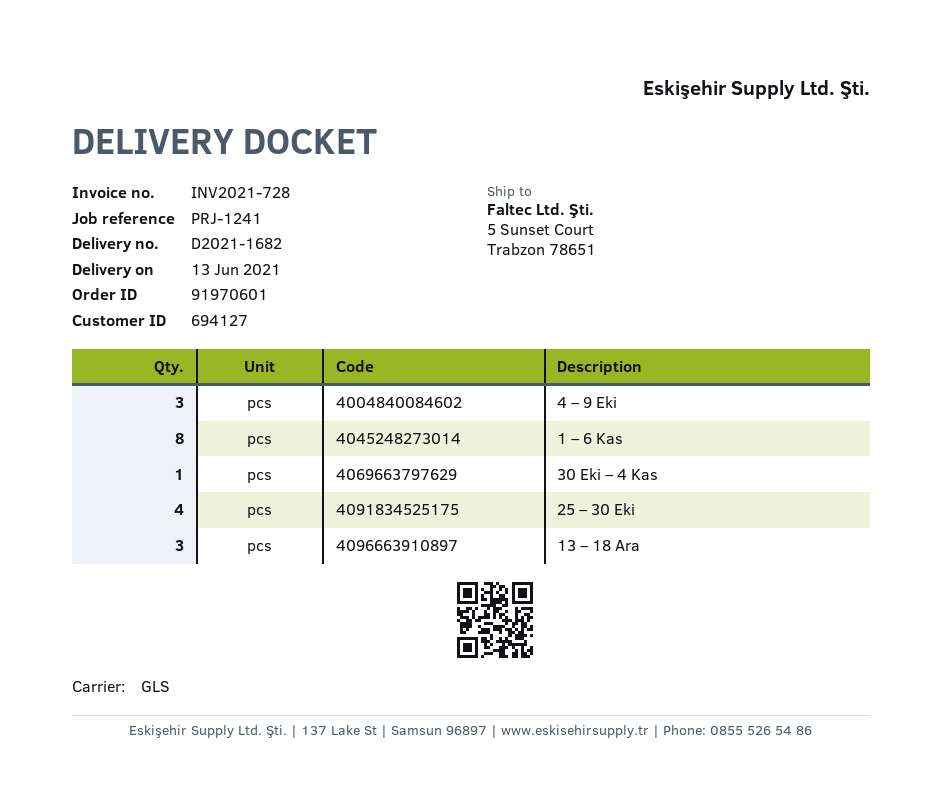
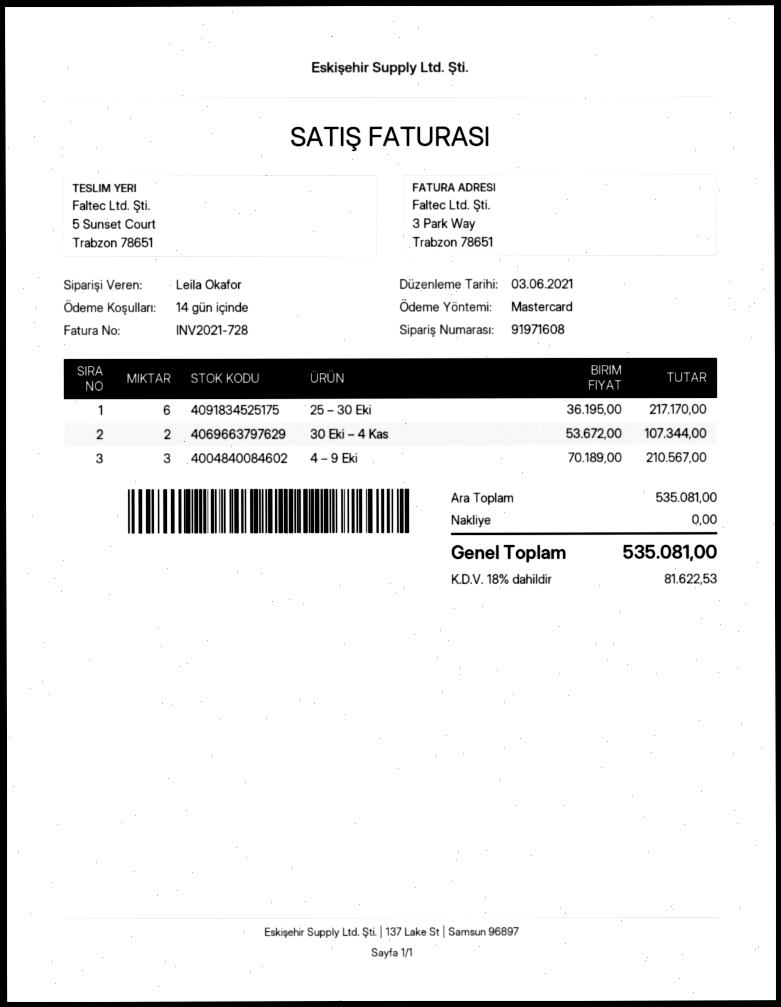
order number: 91970601 -> 91971608
1 – 6 Kas: 8 -> none
30 Eki – 4 Kas: 1 -> 2
25 – 30 Eki: 4 -> 6
13 – 18 Ara: 3 -> none

